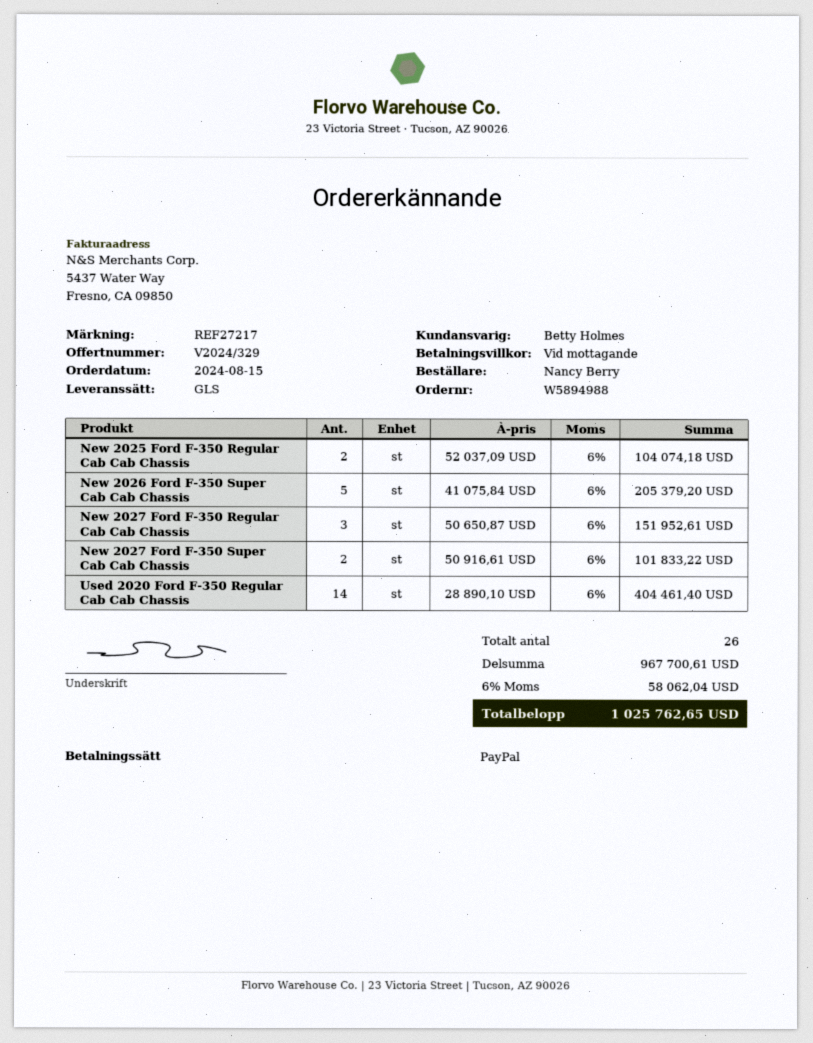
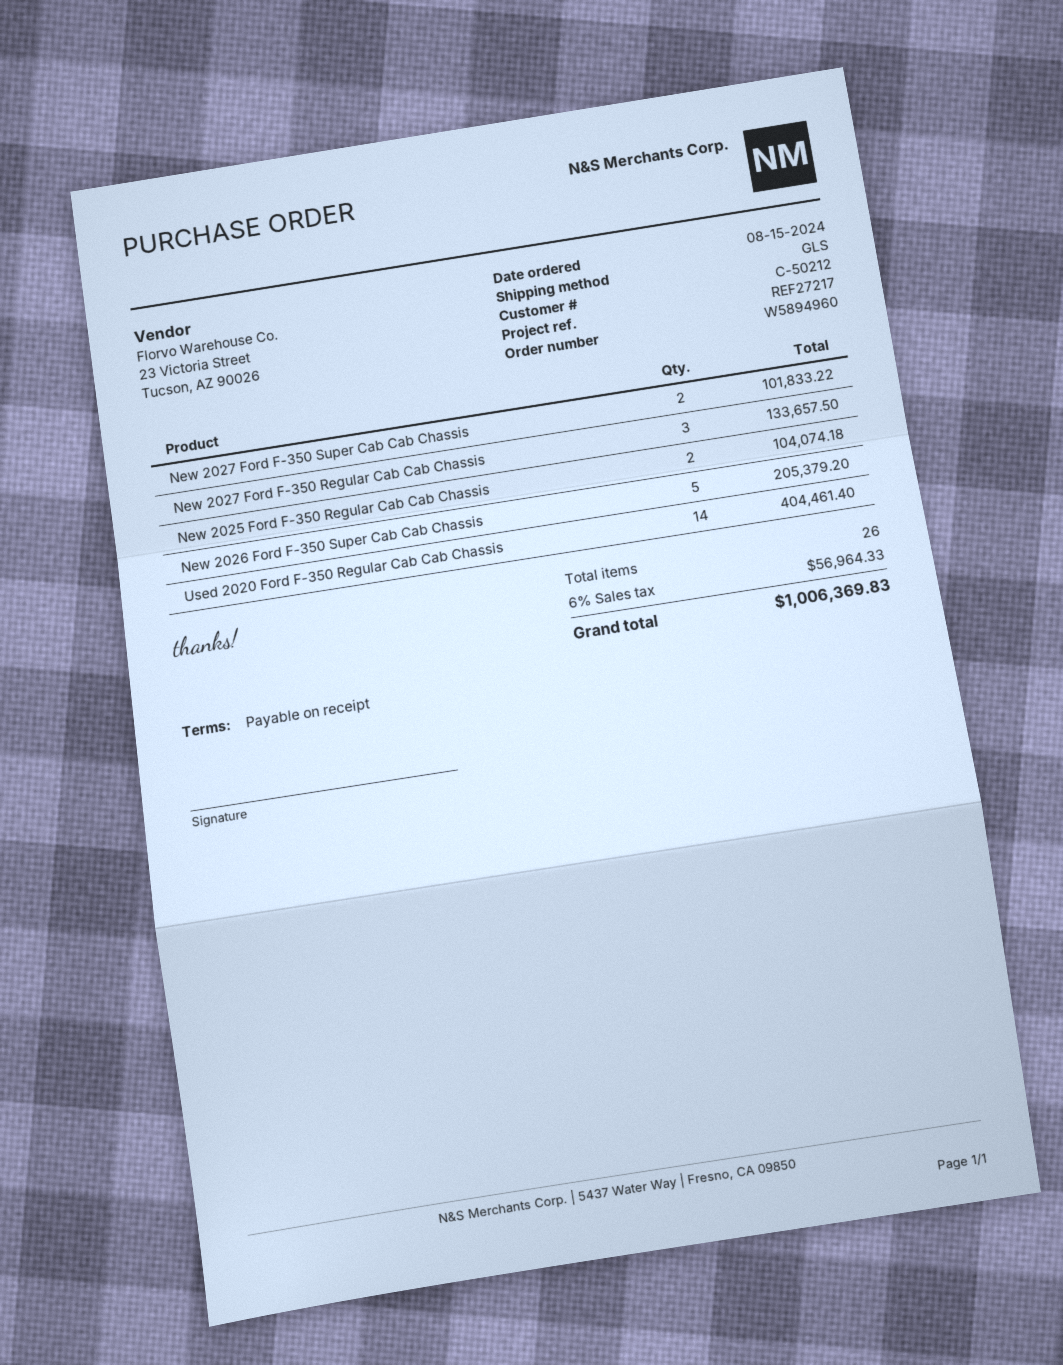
order number: W5894988 -> W5894960
New 2027 Ford F-350 Regular Cab Cab Chassis: 3 for 151952.61 -> 3 for 133657.50
tax: 6% = 58062.04 -> 6% = 56964.33
total: 1025762.65 -> 1006369.83

